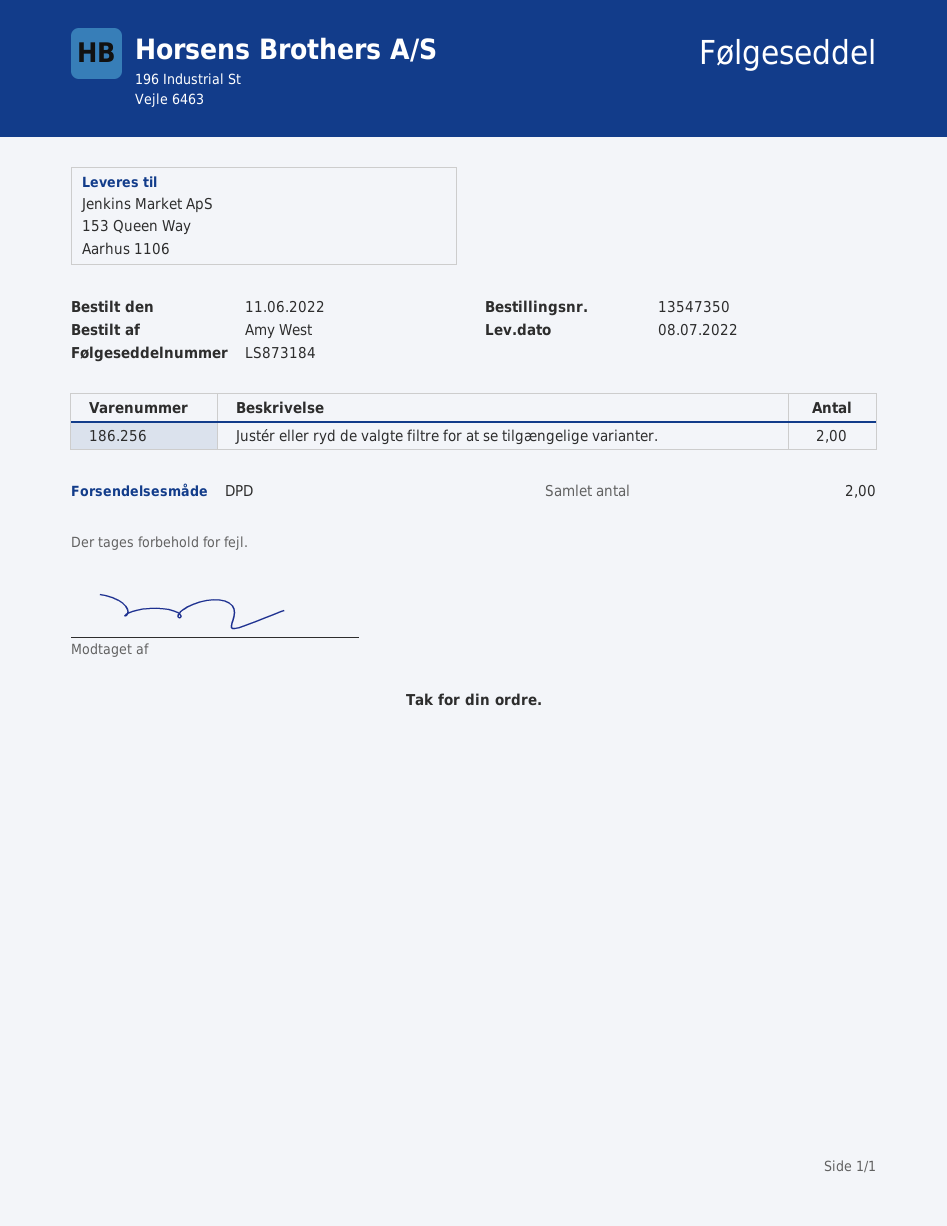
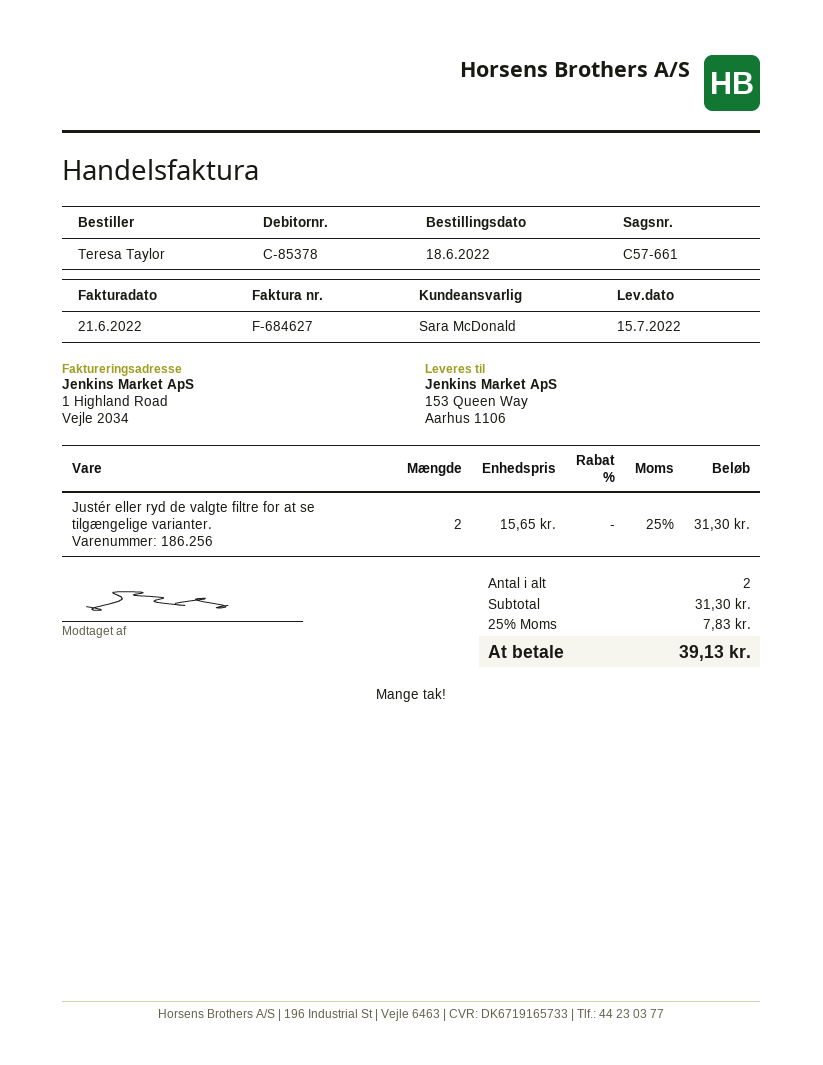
order date: 2022-06-11 -> 2022-06-18
delivery date: 2022-07-08 -> 2022-07-15
ordered by: Amy West -> Teresa Taylor

